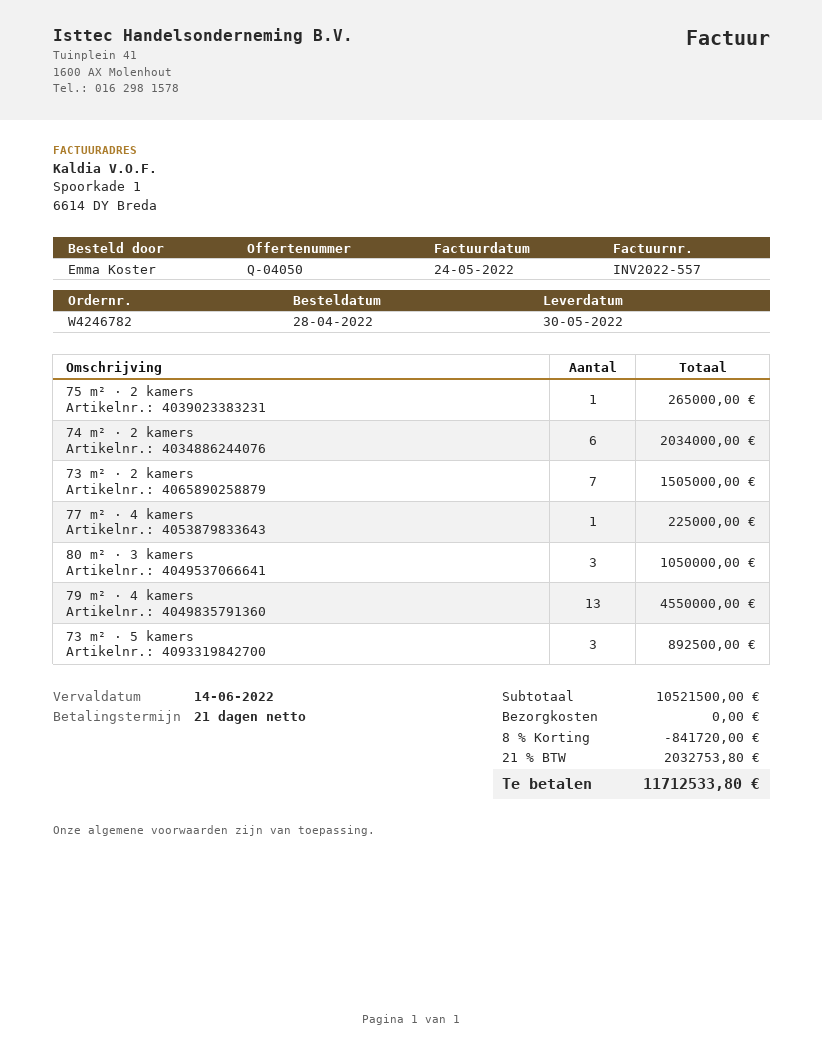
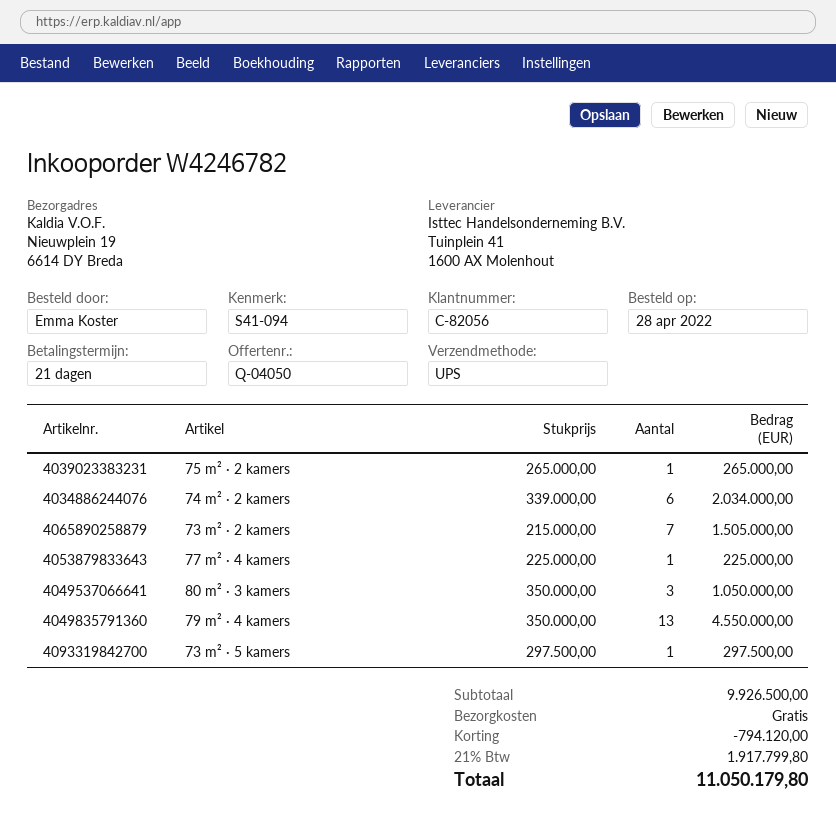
73 m² · 5 kamers: 3 for 892500.00 -> 1 for 297500.00
subtotal: 10521500.00 -> 9926500.00
discount: 841720.00 -> 794120.00
tax: 21% = 2032753.80 -> 21% = 1917799.80
total: 11712533.80 -> 11050179.80

